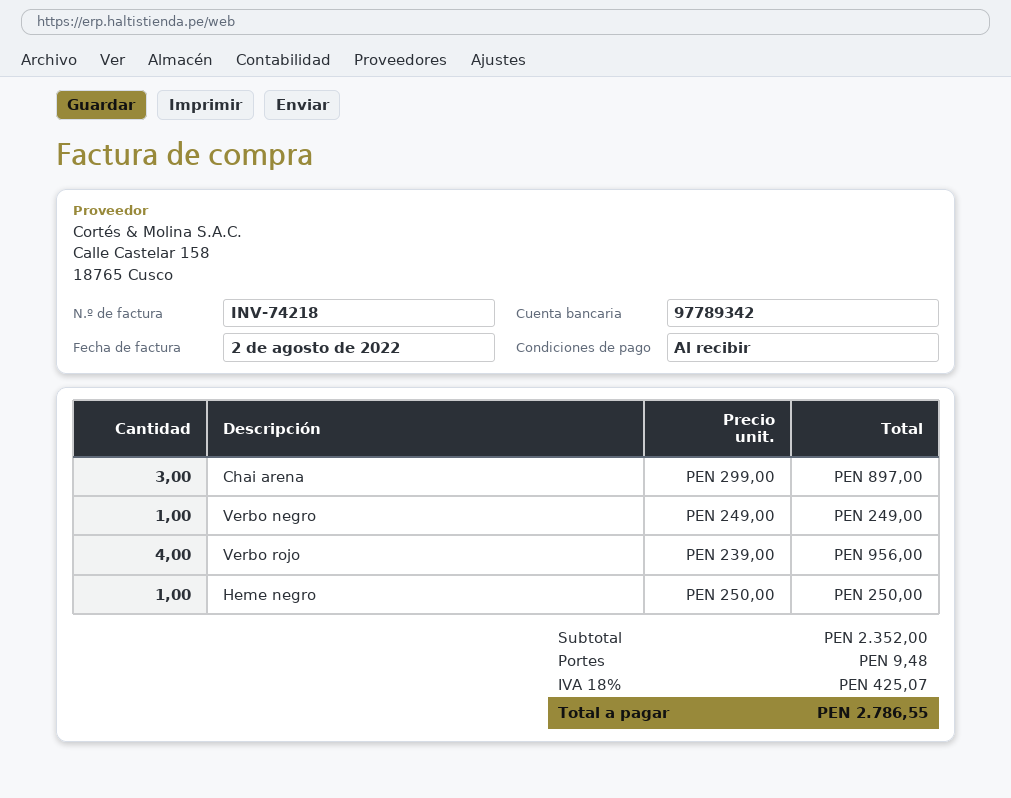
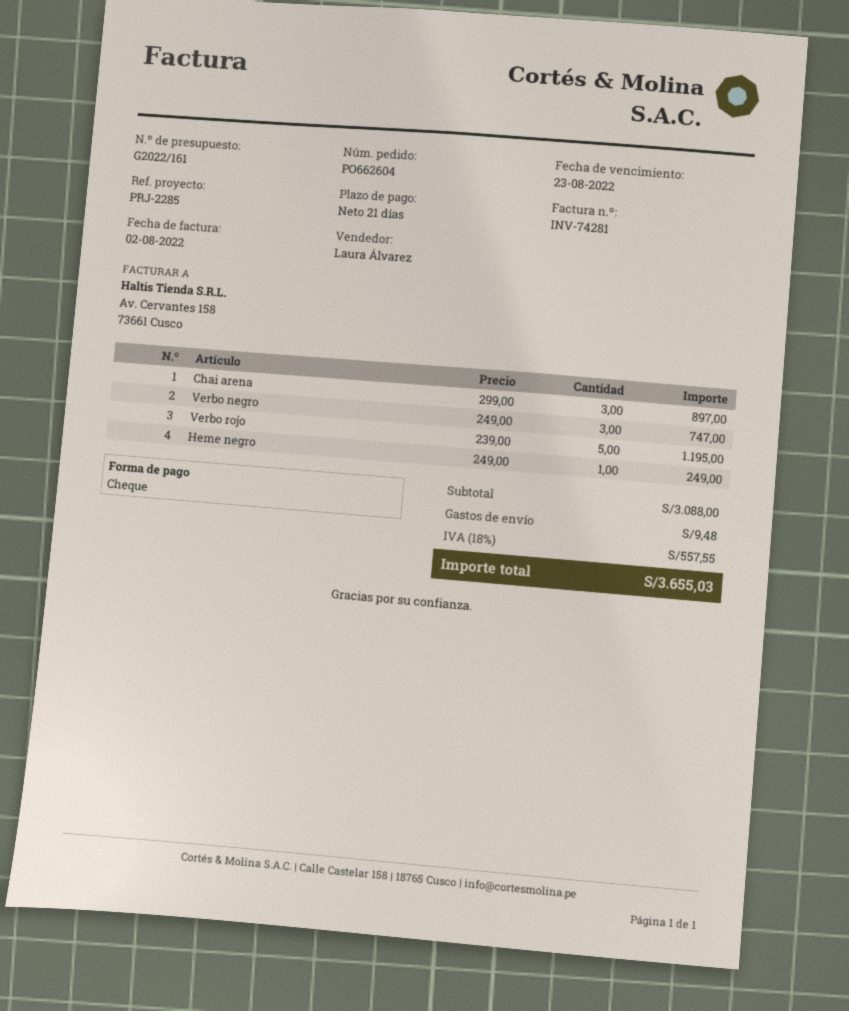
invoice number: INV-74218 -> INV-74281
payment terms: on receipt -> 21 days
Verbo negro: 1 x 249.00 = 249.00 -> 3 x 249.00 = 747.00
Verbo rojo: 4 x 239.00 = 956.00 -> 5 x 239.00 = 1195.00
Heme negro: 1 x 250.00 = 250.00 -> 1 x 249.00 = 249.00
subtotal: 2352.00 -> 3088.00
tax: 18% = 425.07 -> 18% = 557.55
total: 2786.55 -> 3655.03

